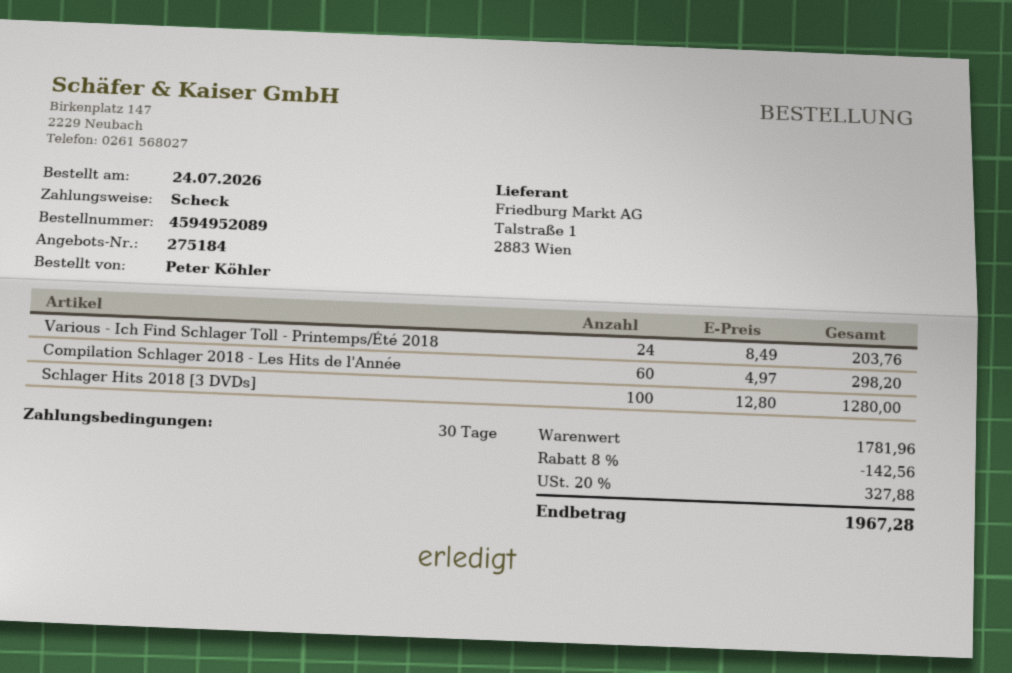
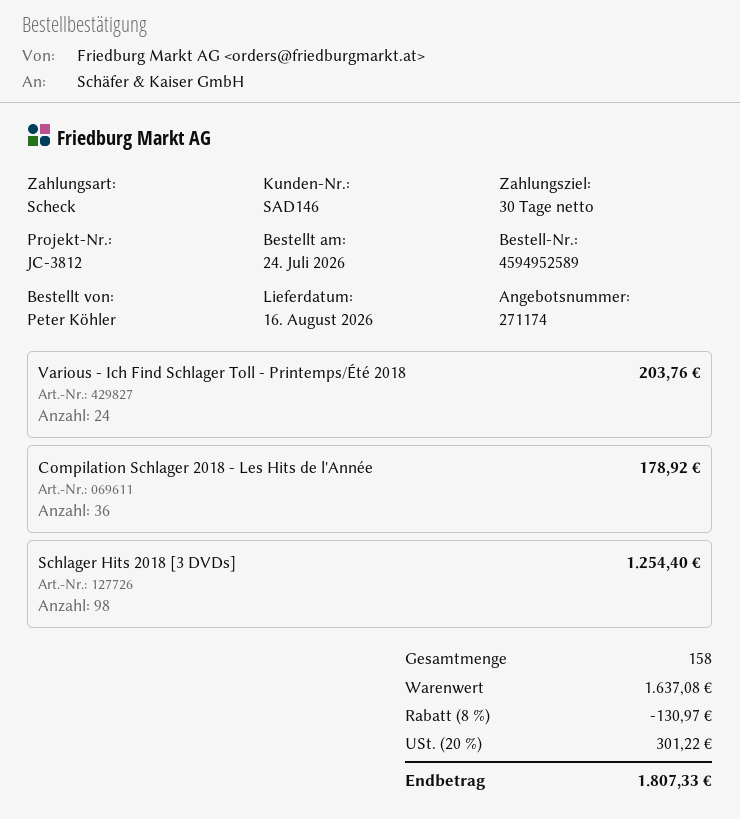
quote number: 275184 -> 271174
order number: 4594952089 -> 4594952589
Compilation Schlager 2018 - Les Hits de l'Année: 60 for 298.20 -> 36 for 178.92
Schlager Hits 2018 [3 DVDs]: 100 for 1280.00 -> 98 for 1254.40
subtotal: 1781.96 -> 1637.08
discount: 8% = 142.56 -> 8% = 130.97
tax: 20% = 327.88 -> 20% = 301.22
total: 1967.28 -> 1807.33

